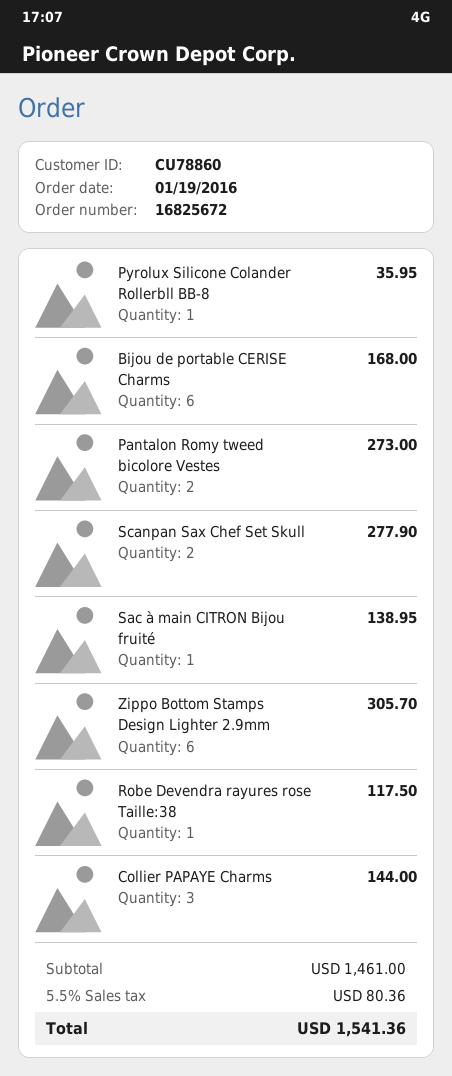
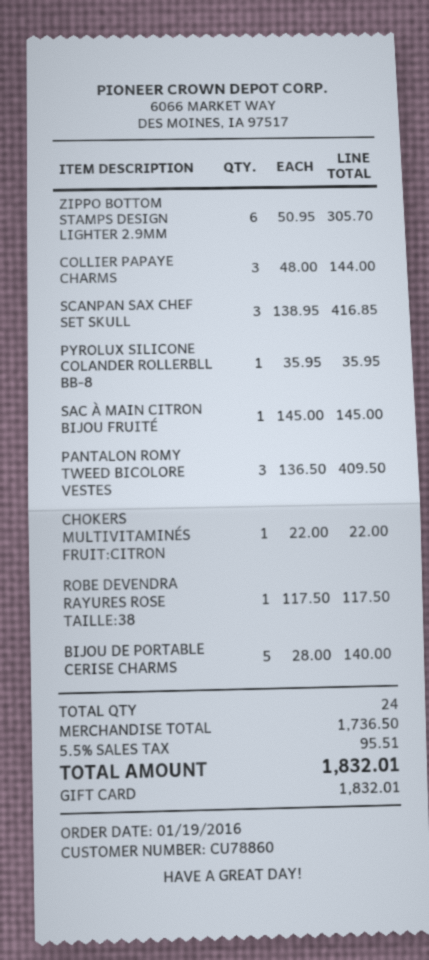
Bijou de portable CERISE Charms: 6 for 168.00 -> 5 for 140.00
Pantalon Romy tweed bicolore Vestes: 2 for 273.00 -> 3 for 409.50
Scanpan Sax Chef Set Skull: 2 for 277.90 -> 3 for 416.85
Sac à main CITRON Bijou fruité: 1 for 138.95 -> 1 for 145.00
CHOKERS MULTIVITAMINÉS FRUIT:CITRON: none -> 1 for 22.00
subtotal: 1461.00 -> 1736.50
tax: 5.5% = 80.36 -> 5.5% = 95.51
total: 1541.36 -> 1832.01

